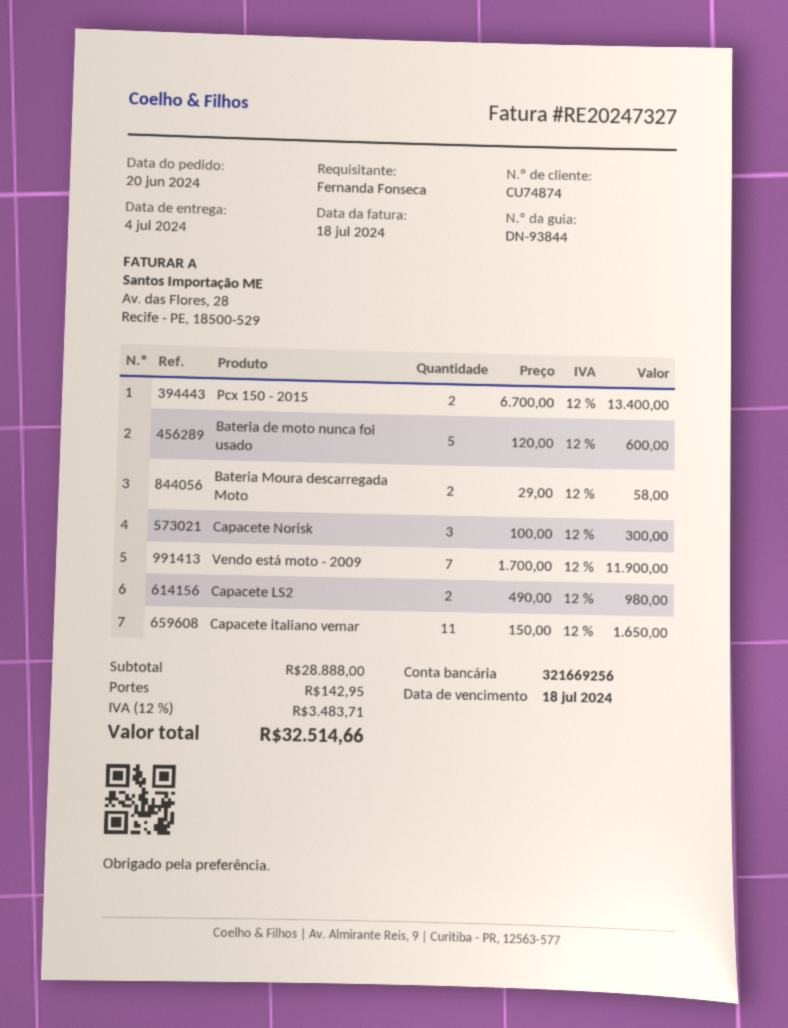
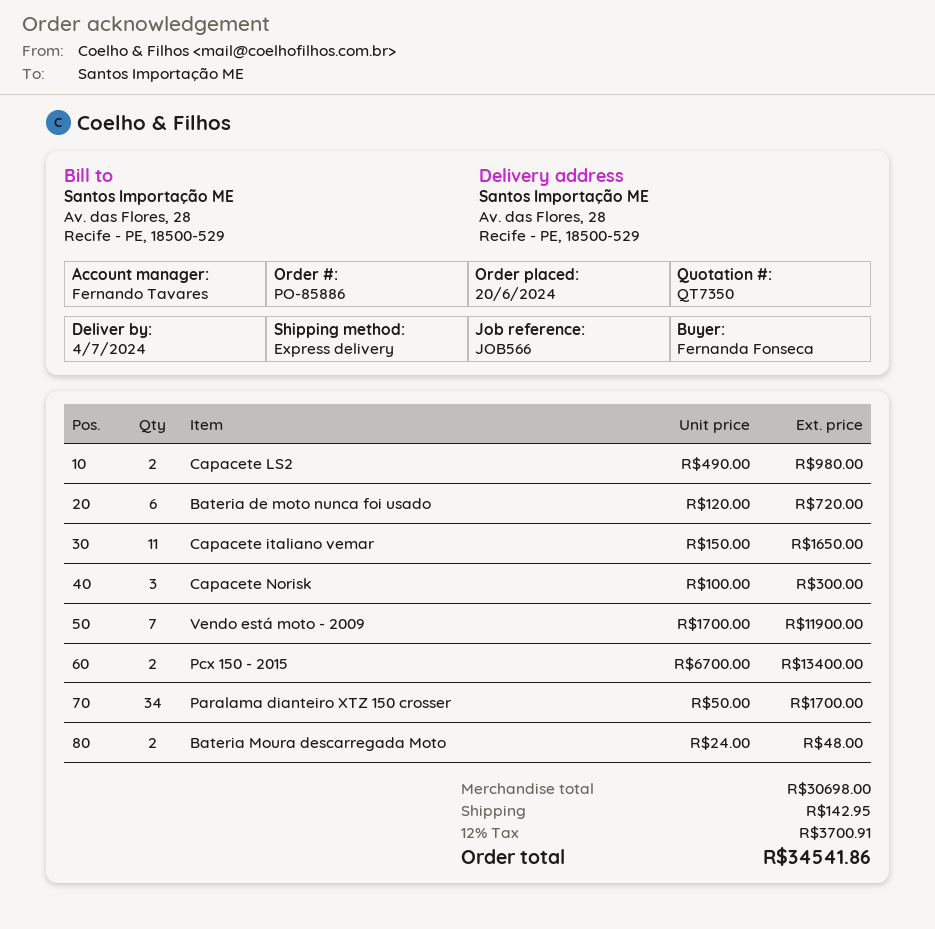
Bateria de moto nunca foi usado: 5 x 120.00 = 600.00 -> 6 x 120.00 = 720.00
Bateria Moura descarregada Moto: 2 x 29.00 = 58.00 -> 2 x 24.00 = 48.00
Paralama dianteiro XTZ 150 crosser: none -> 34 x 50.00 = 1700.00
subtotal: 28888.00 -> 30698.00
tax: 12% = 3483.71 -> 12% = 3700.91
total: 32514.66 -> 34541.86

